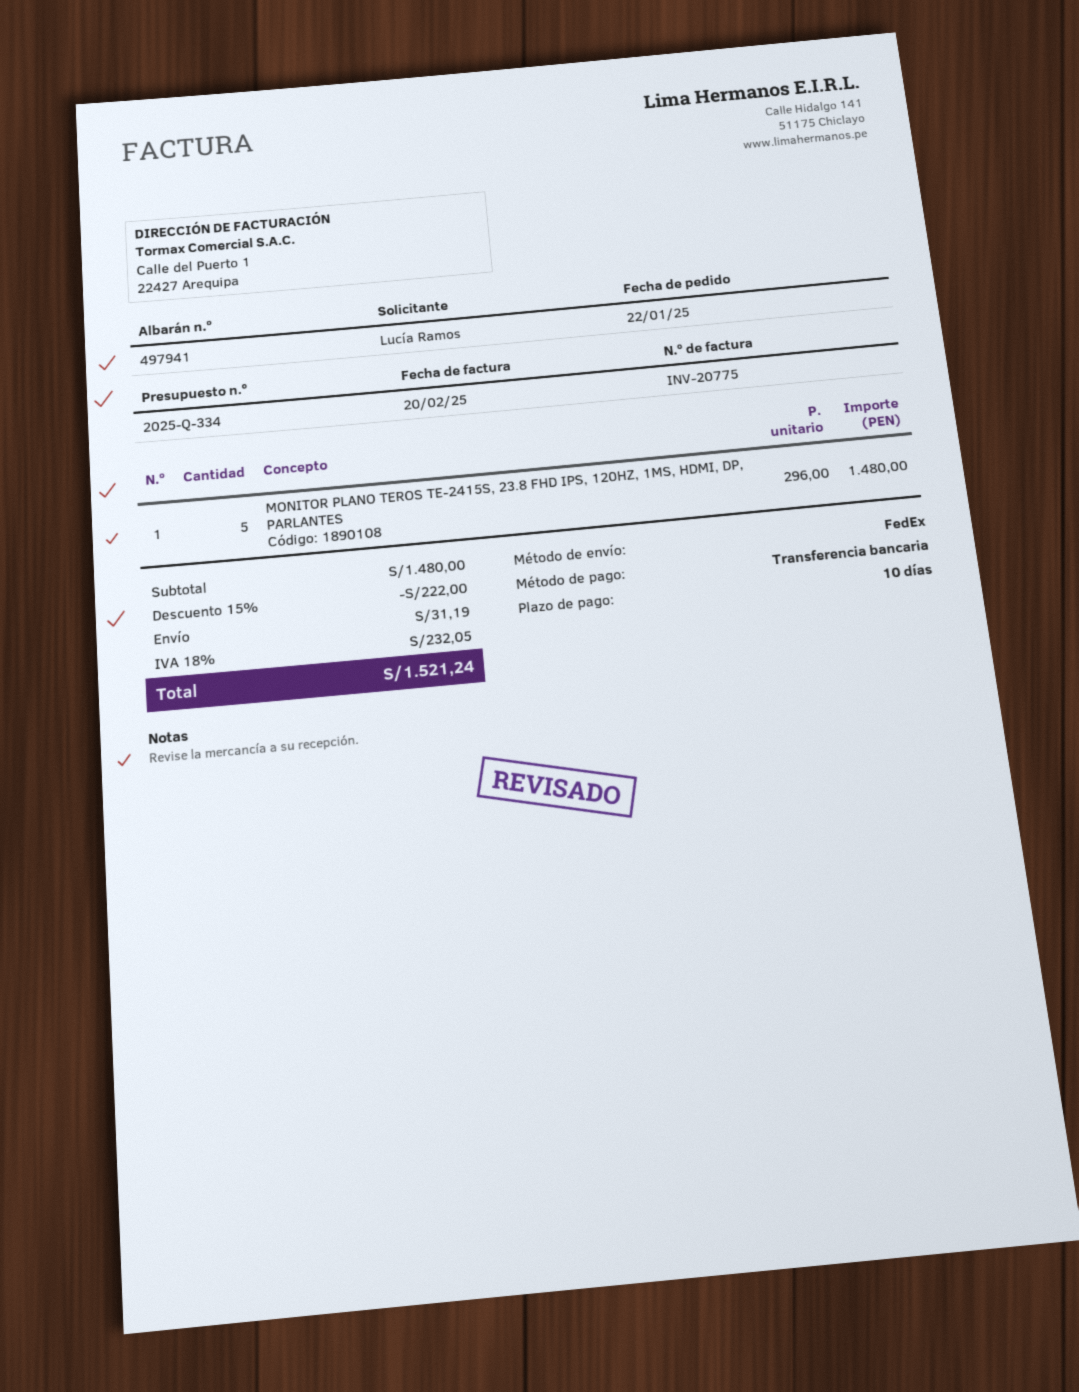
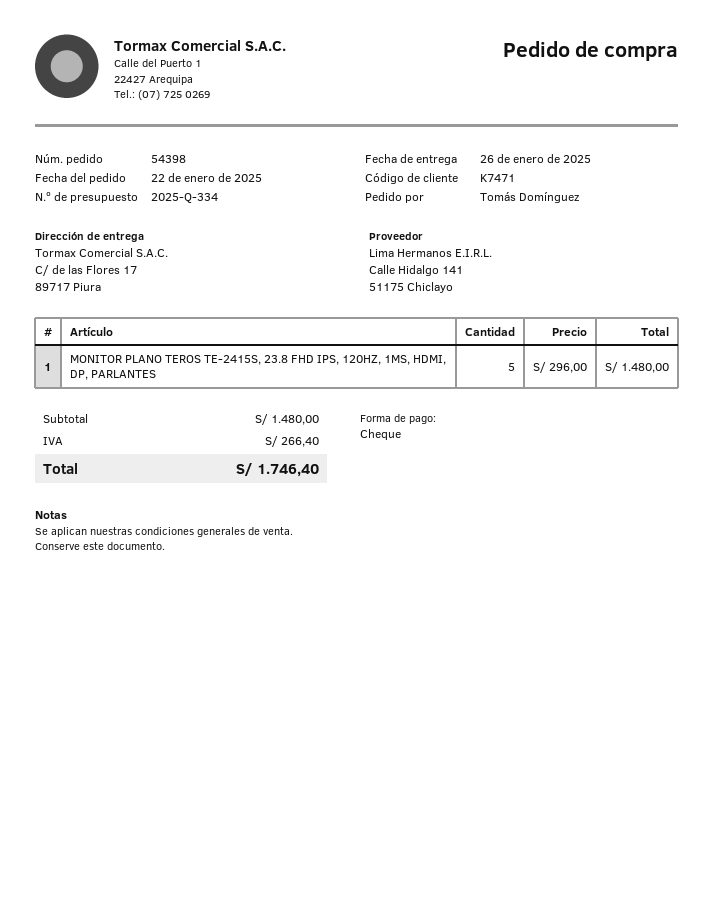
ordered by: Lucía Ramos -> Tomás Domínguez
payment method: bank transfer -> cheque
discount: 15% = 222.00 -> none
shipping: 31.19 -> none
tax: 232.05 -> 266.40
total: 1521.24 -> 1746.40

